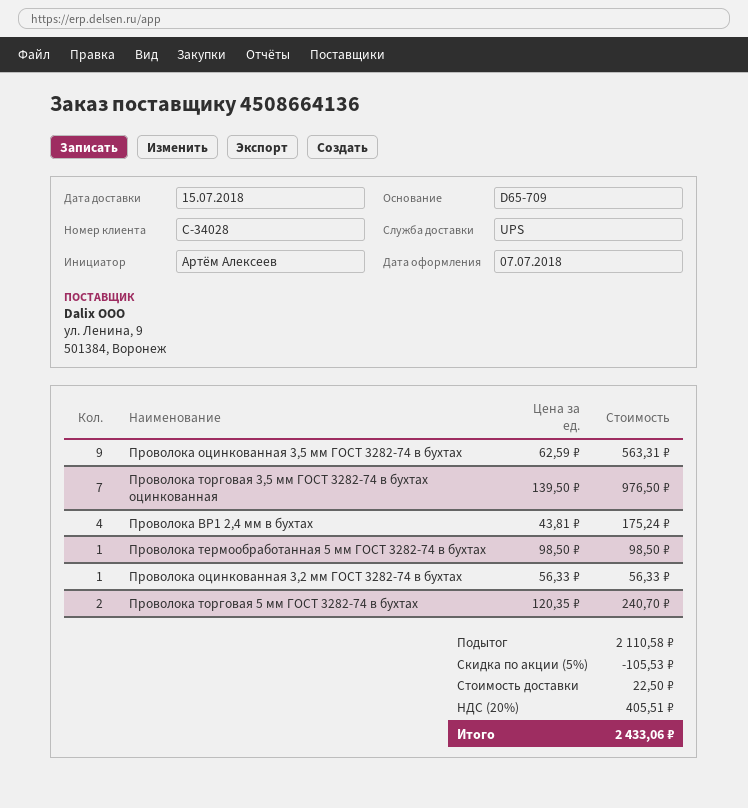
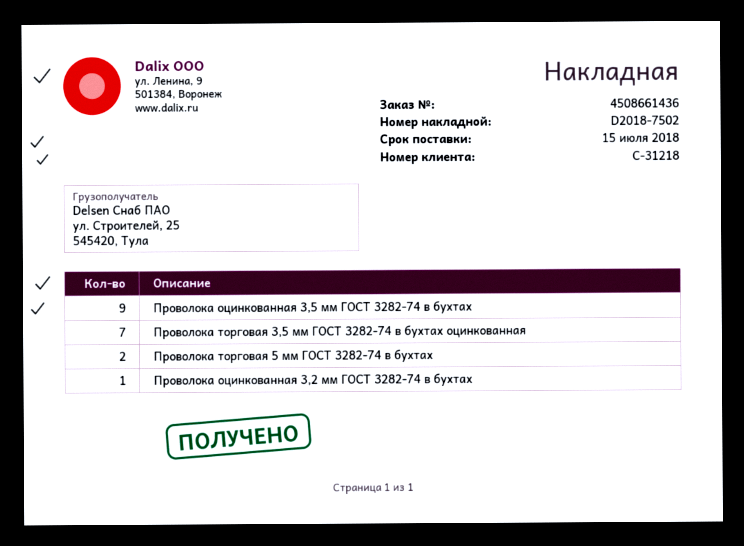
order number: 4508664136 -> 4508661436
customer number: C-34028 -> C-31218
Проволока ВР1 2,4 мм в бухтах: 4 -> none
Проволока термообработанная 5 мм ГОСТ 3282-74 в бухтах: 1 -> none

